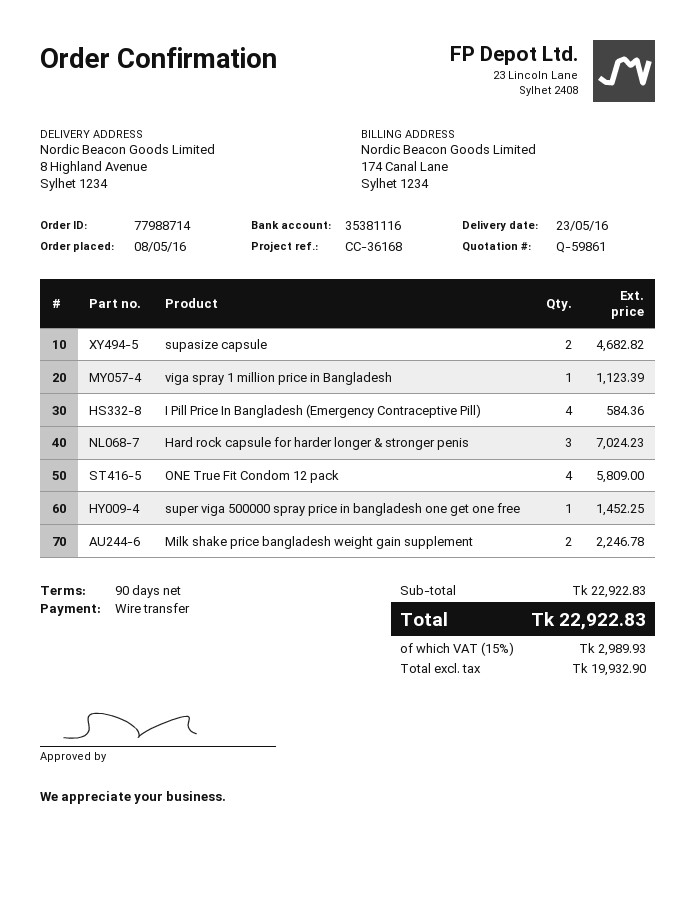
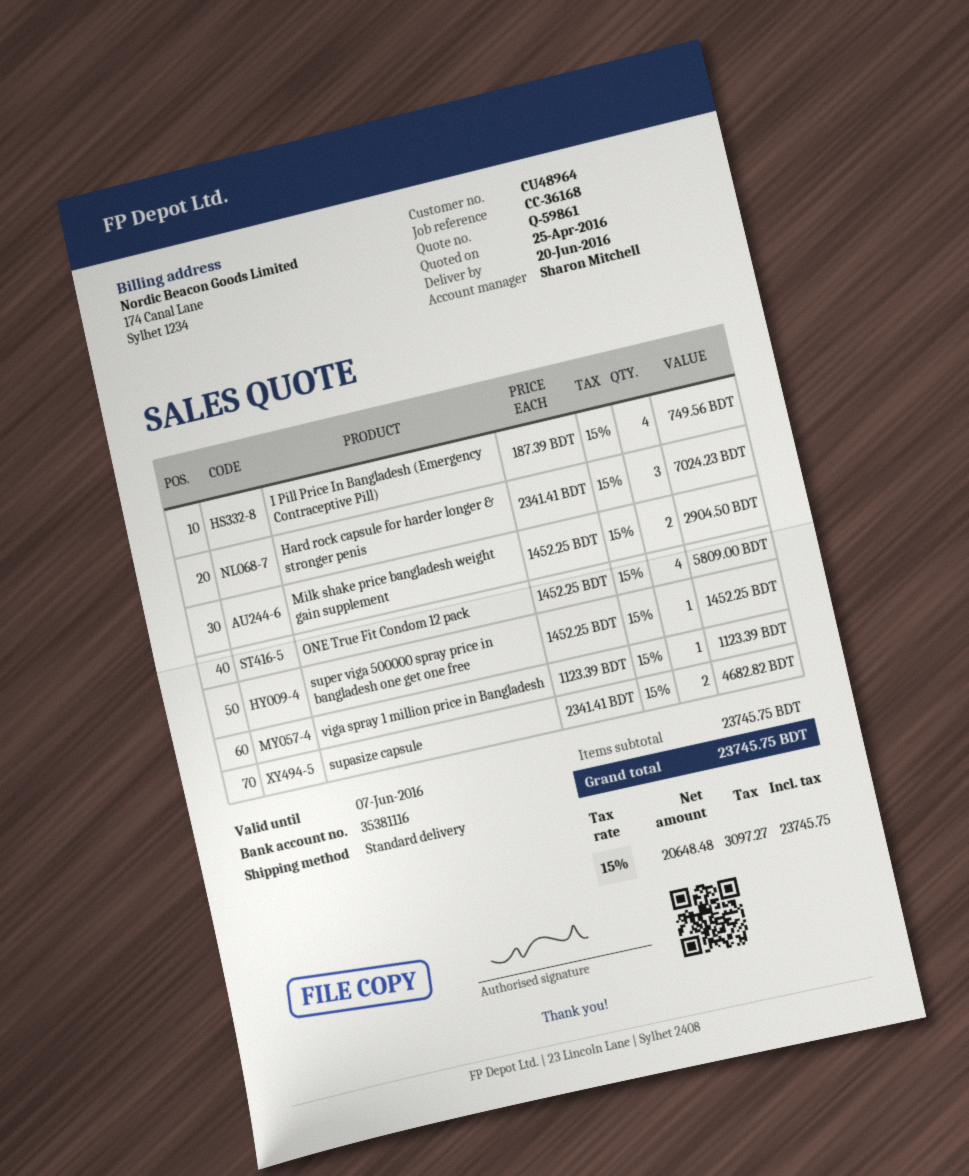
delivery date: 2016-05-23 -> 2016-06-20
I Pill Price In Bangladesh (Emergency Contraceptive Pill): 4 for 584.36 -> 4 for 749.56
Milk shake price bangladesh weight gain supplement: 2 for 2246.78 -> 2 for 2904.50
subtotal: 22922.83 -> 23745.75
net: 19932.90 -> 20648.48
tax: 15% = 2989.93 -> 15% = 3097.27
total: 22922.83 -> 23745.75

